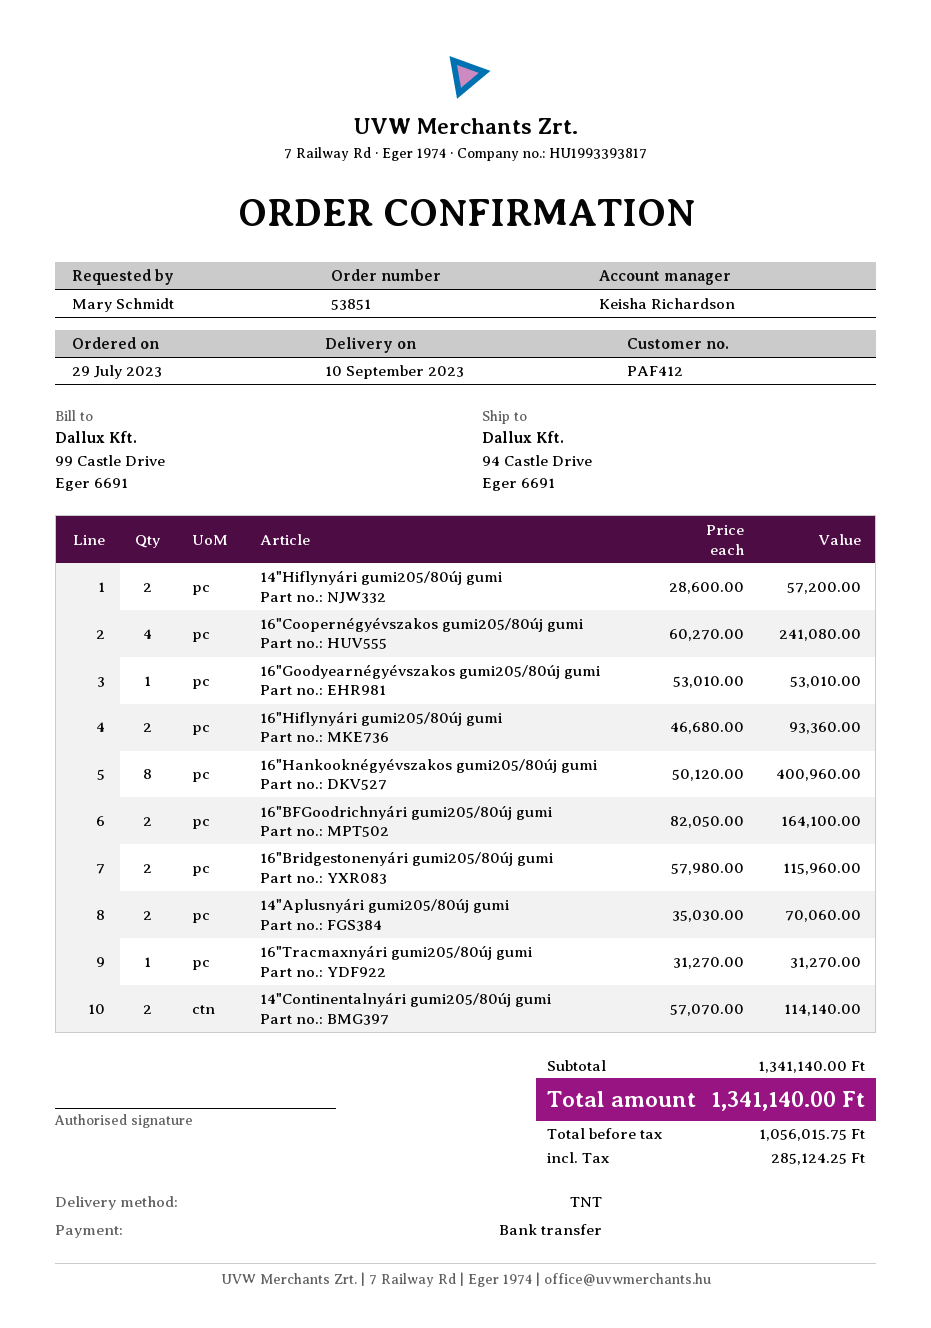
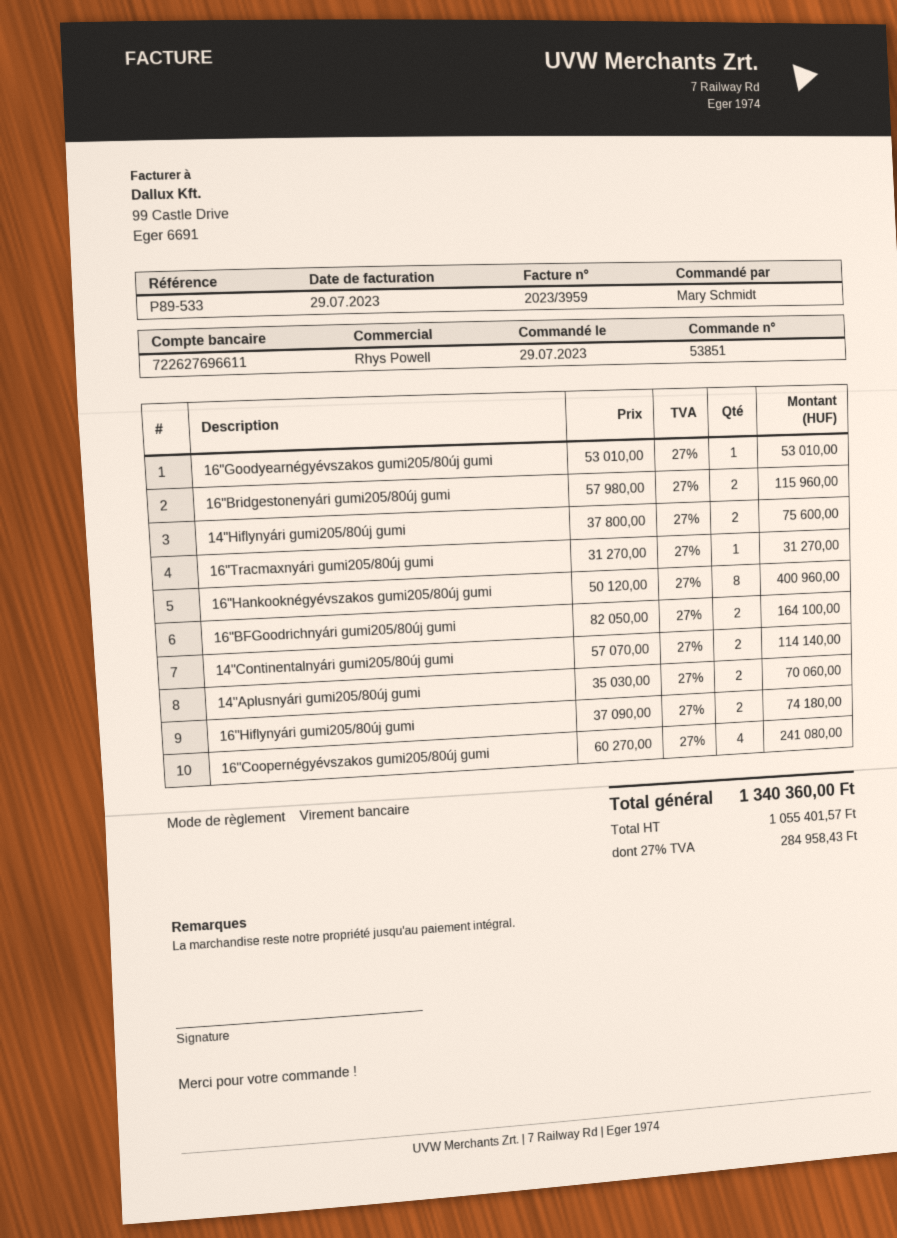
sales rep: Keisha Richardson -> Rhys Powell
14"Hiflynyári gumi205/80új gumi: 2 x 28600.00 = 57200.00 -> 2 x 37800.00 = 75600.00
16"Hiflynyári gumi205/80új gumi: 2 x 46680.00 = 93360.00 -> 2 x 37090.00 = 74180.00
net: 1056015.75 -> 1055401.57
tax: 285124.25 -> 284958.43
total: 1341140.00 -> 1340360.00

